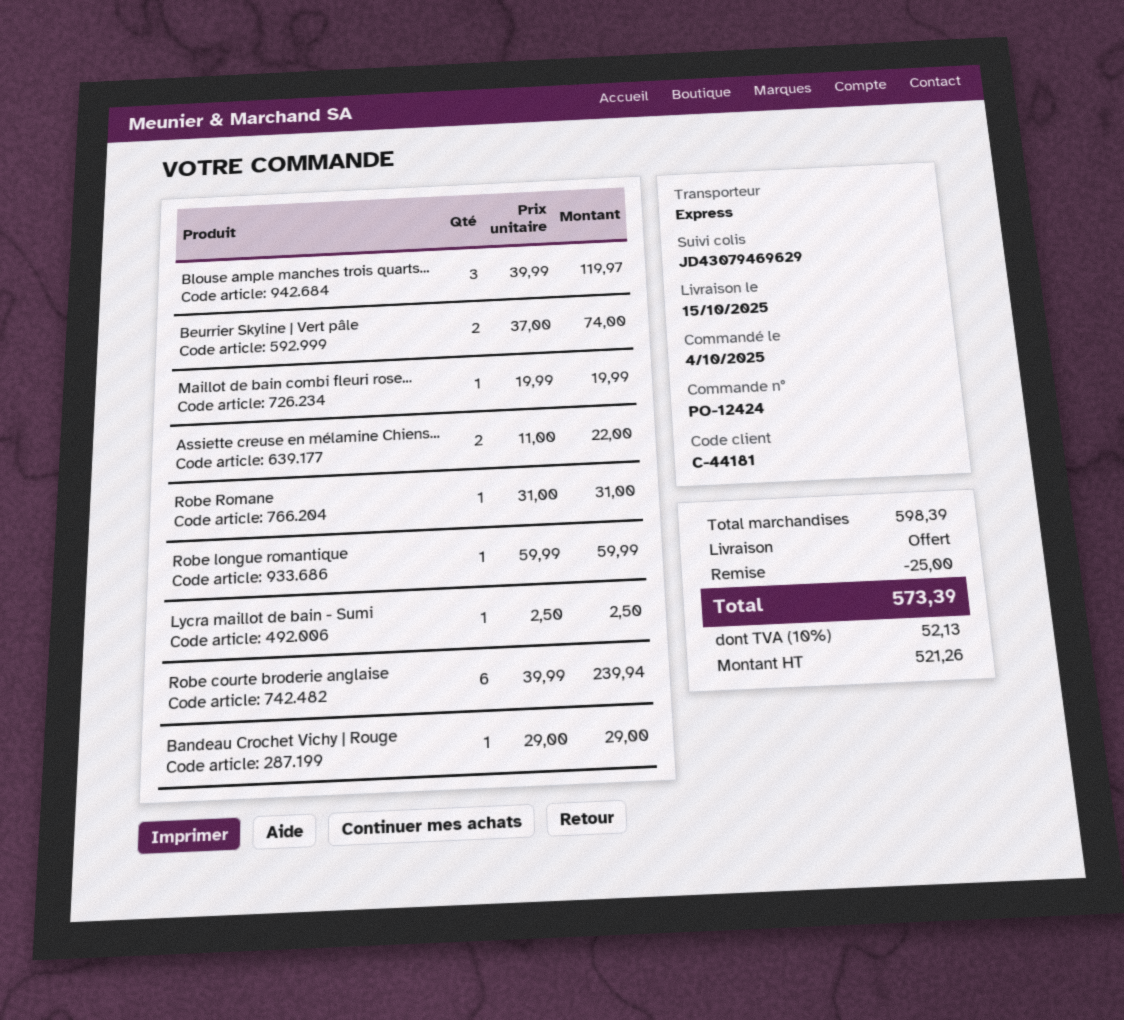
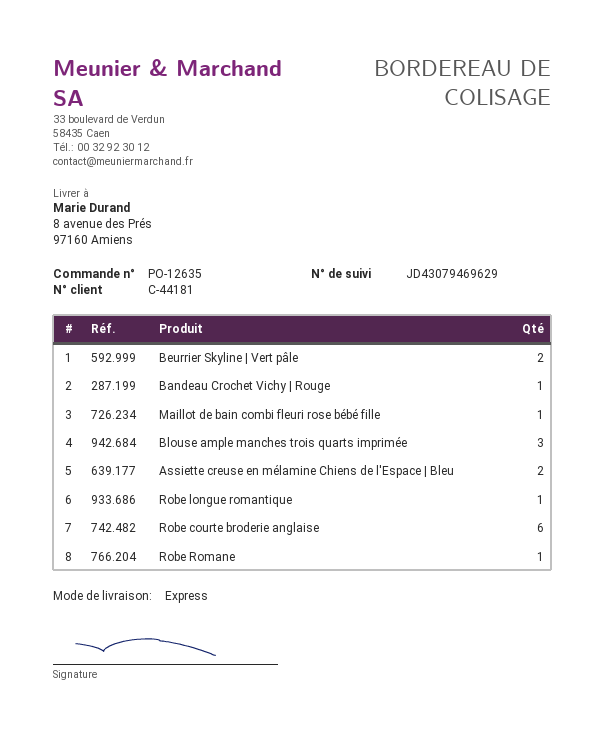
order number: PO-12424 -> PO-12635
Lycra maillot de bain - Sumi: 1 -> none

